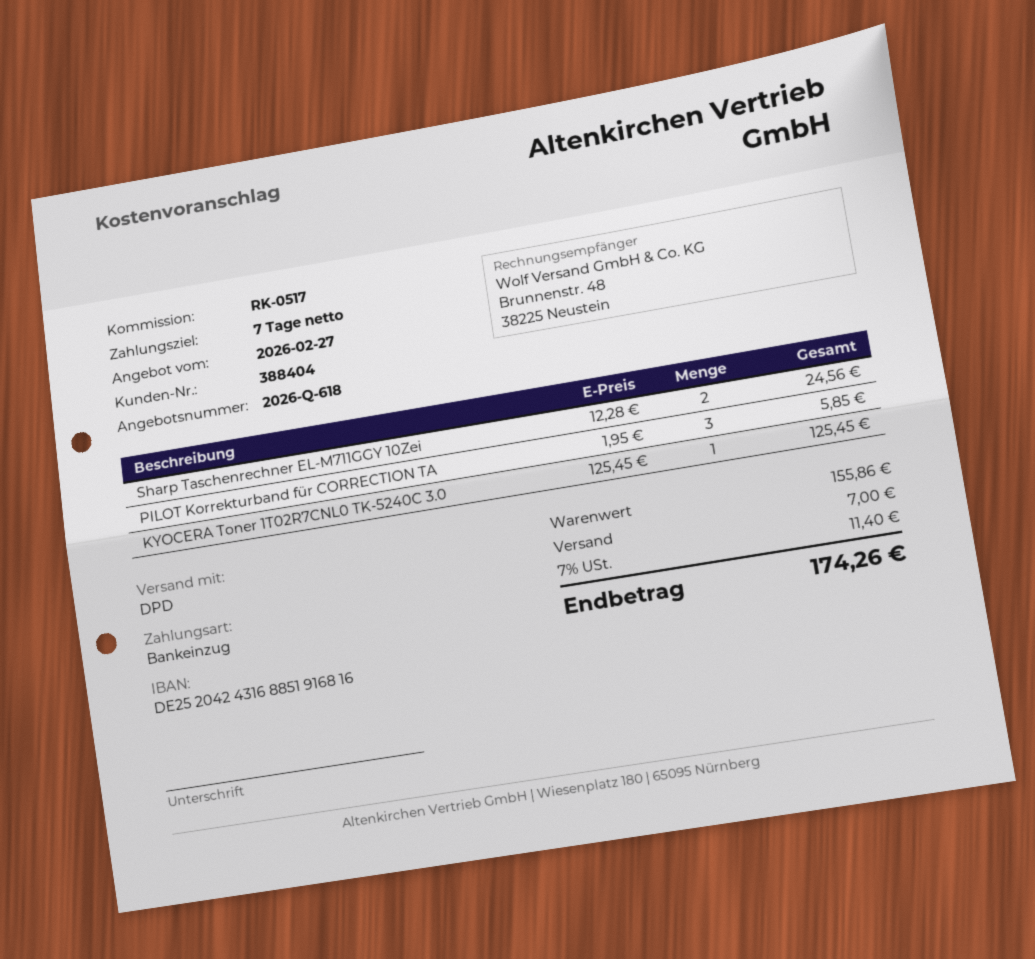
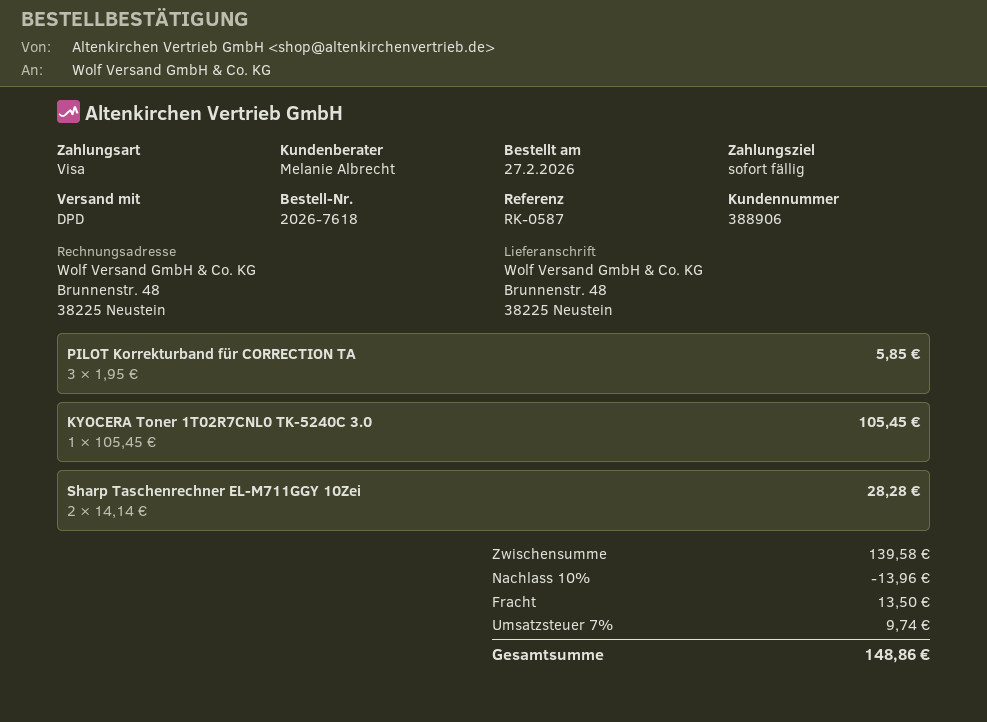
payment terms: 7 days -> on receipt
customer number: 388404 -> 388906
reference: RK-0517 -> RK-0587
payment method: direct debit -> Visa
Sharp Taschenrechner EL-M711GGY 10Zei: 2 x 12.28 = 24.56 -> 2 x 14.14 = 28.28
KYOCERA Toner 1T02R7CNL0 TK-5240C 3.0: 1 x 125.45 = 125.45 -> 1 x 105.45 = 105.45
subtotal: 155.86 -> 139.58
discount: none -> 10% = 13.96
shipping: 7.00 -> 13.50
tax: 7% = 11.40 -> 7% = 9.74
total: 174.26 -> 148.86

